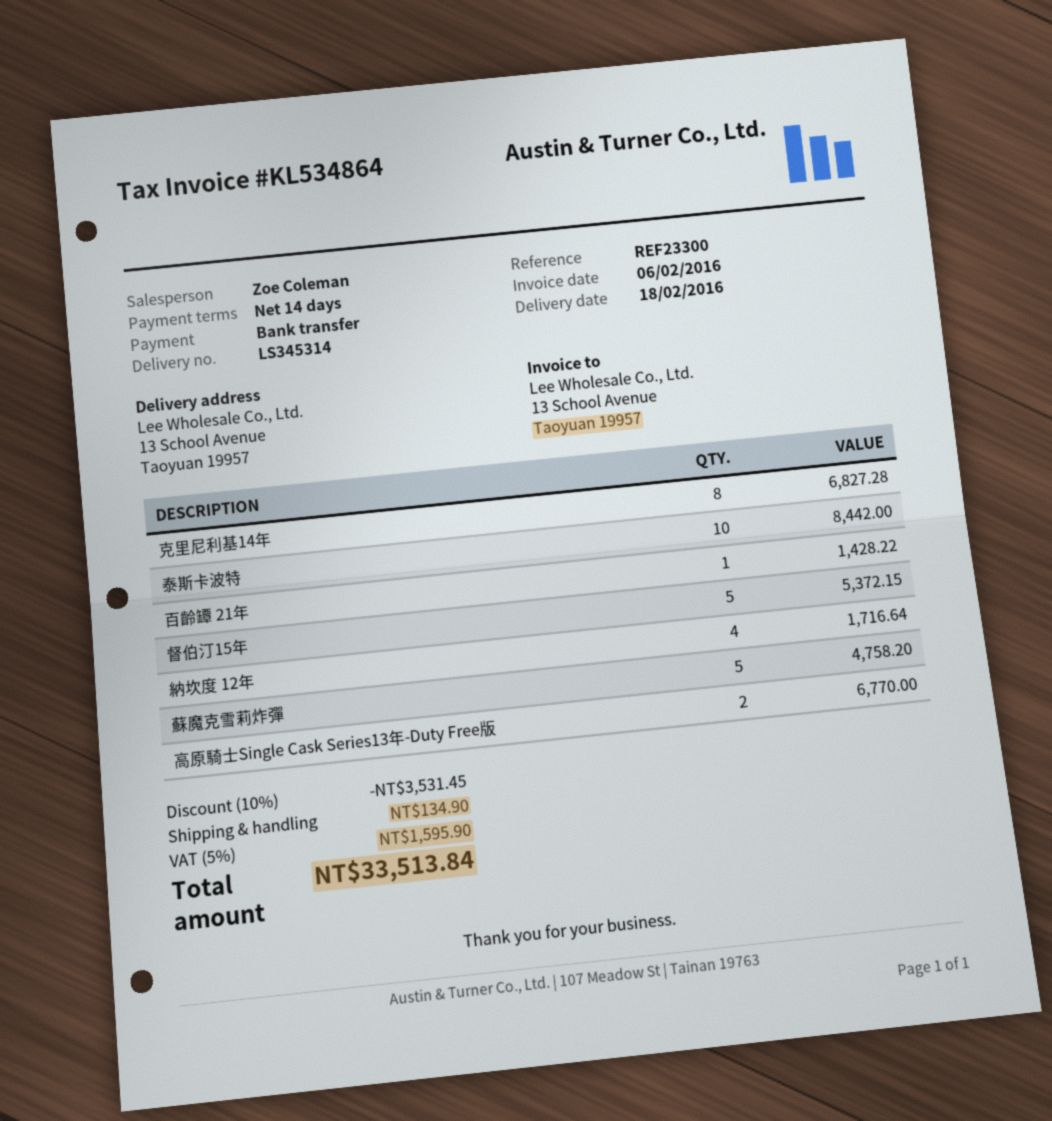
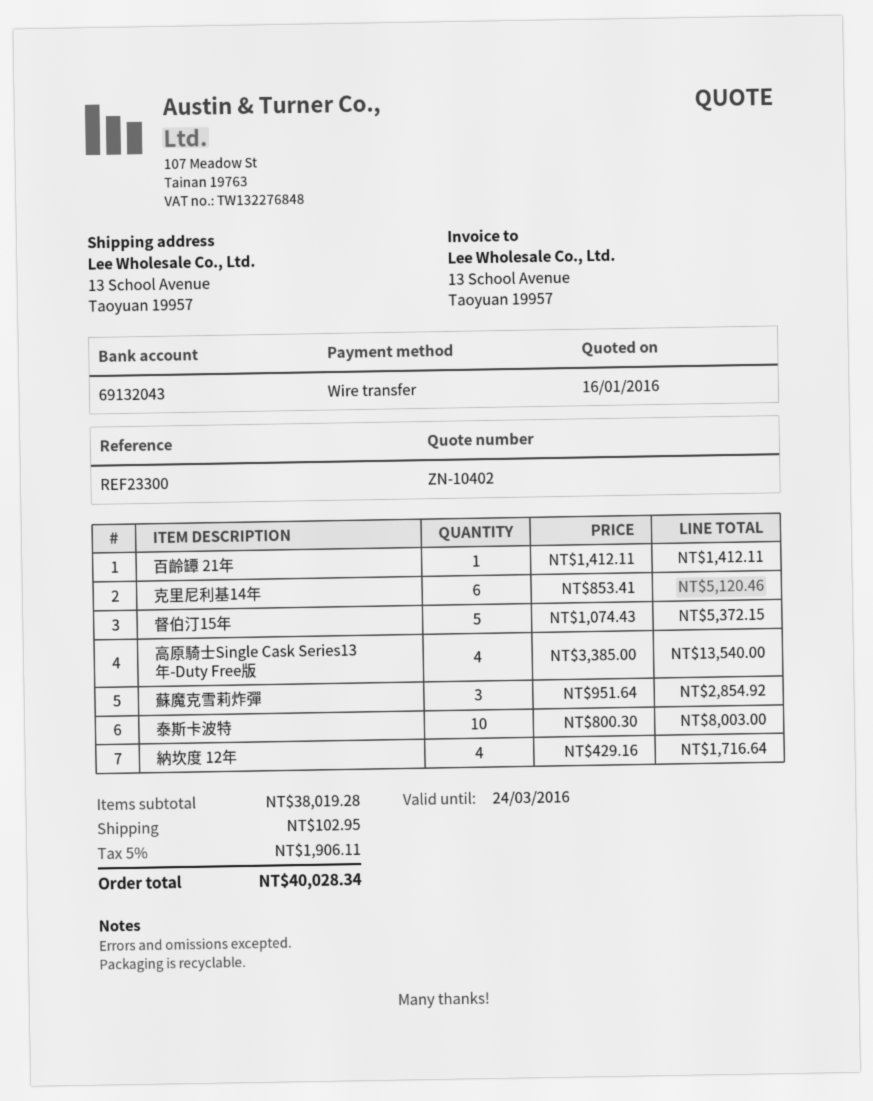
克里尼利基14年: 8 for 6827.28 -> 6 for 5120.46
泰斯卡波特: 10 for 8442.00 -> 10 for 8003.00
百齡罈 21年: 1 for 1428.22 -> 1 for 1412.11
蘇魔克雪莉炸彈: 5 for 4758.20 -> 3 for 2854.92
高原騎士Single Cask Series13年-Duty Free版: 2 for 6770.00 -> 4 for 13540.00
discount: 10% = 3531.45 -> none
shipping: 134.90 -> 102.95
tax: 5% = 1595.90 -> 5% = 1906.11
total: 33513.84 -> 40028.34

